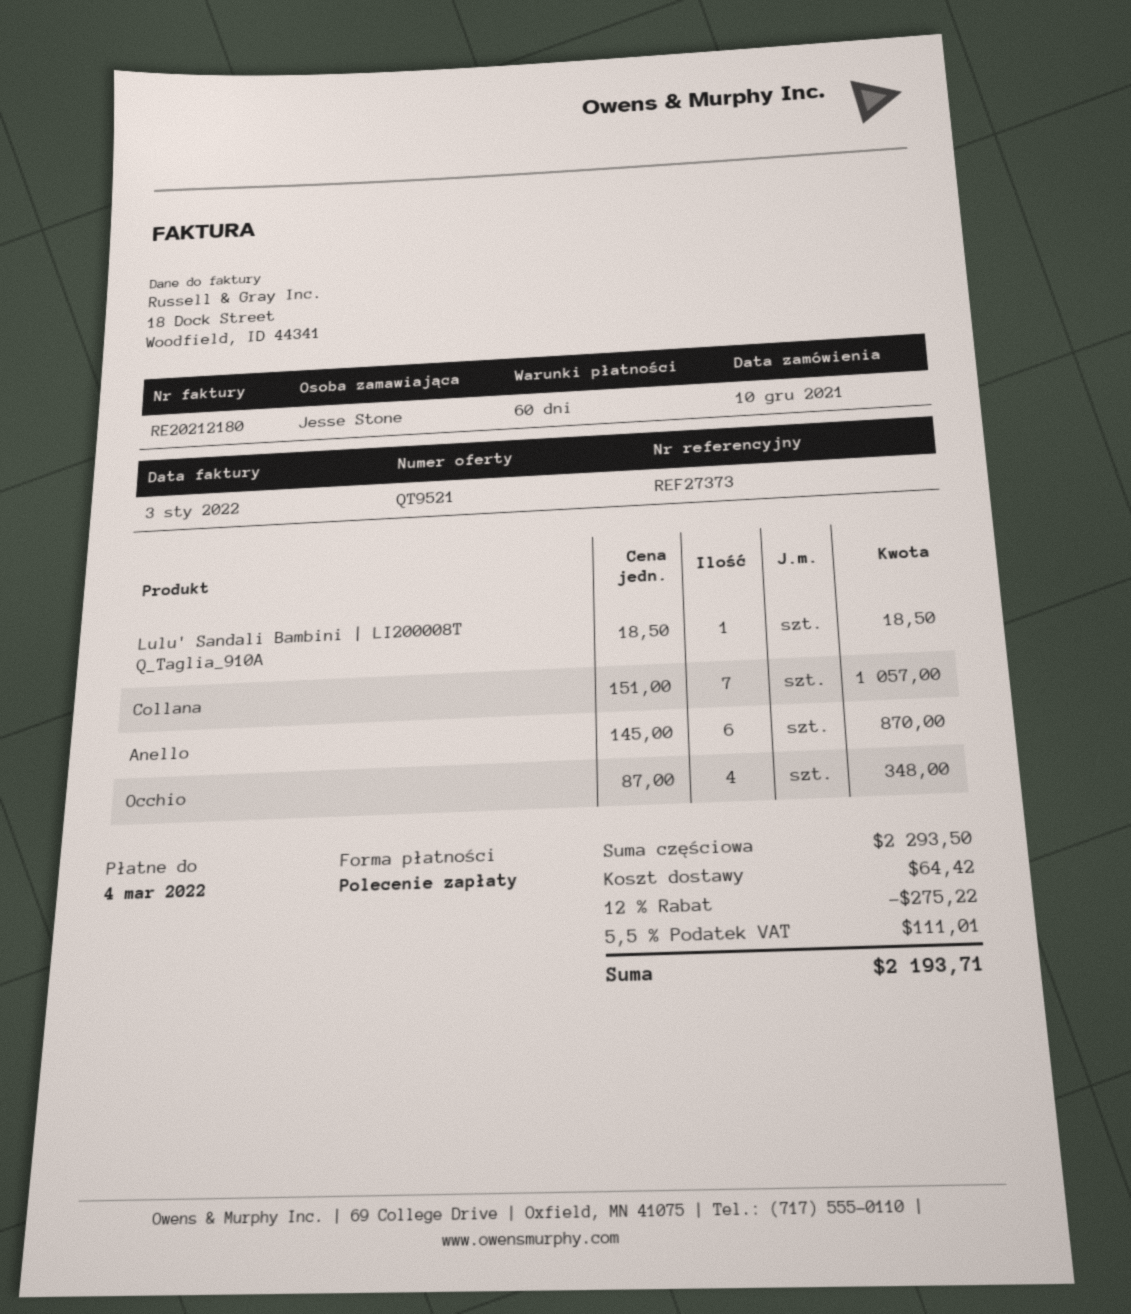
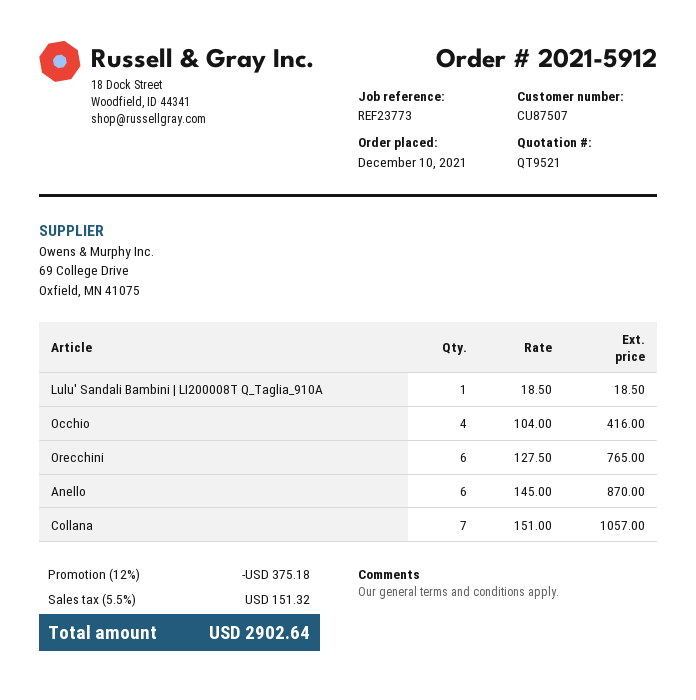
reference: REF27373 -> REF23773
Occhio: 4 x 87.00 = 348.00 -> 4 x 104.00 = 416.00
Orecchini: none -> 6 x 127.50 = 765.00
discount: 12% = 275.22 -> 12% = 375.18
shipping: 64.42 -> none
tax: 5.5% = 111.01 -> 5.5% = 151.32
total: 2193.71 -> 2902.64

